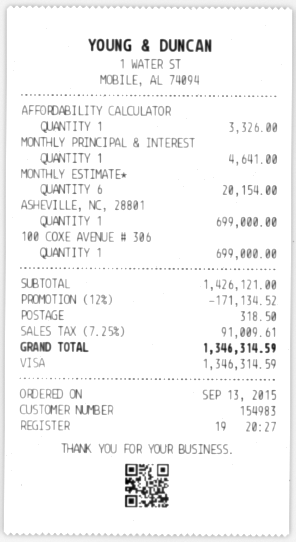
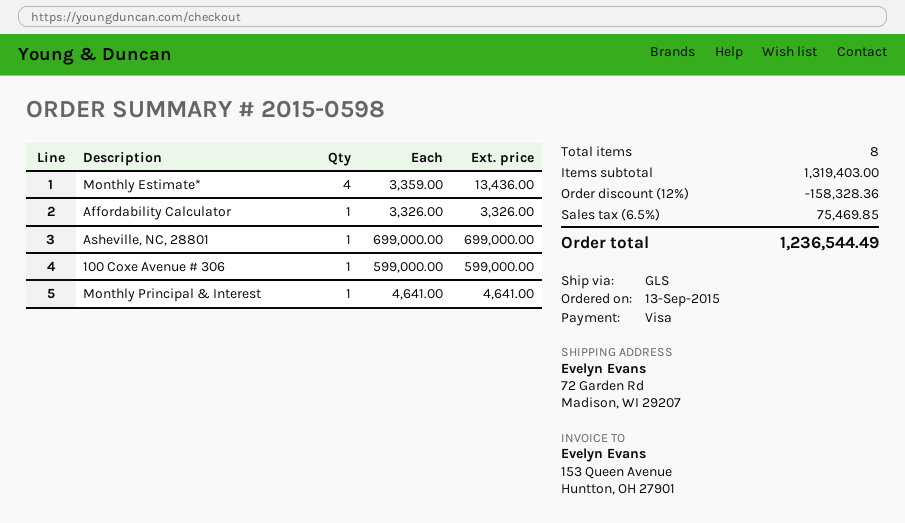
MONTHLY ESTIMATE*: 6 for 20154.00 -> 4 for 13436.00
100 COXE AVENUE # 306: 1 for 699000.00 -> 1 for 599000.00
subtotal: 1426121.00 -> 1319403.00
discount: 12% = 171134.52 -> 12% = 158328.36
shipping: 318.50 -> none
tax: 7.25% = 91009.61 -> 6.5% = 75469.85
total: 1346314.59 -> 1236544.49

